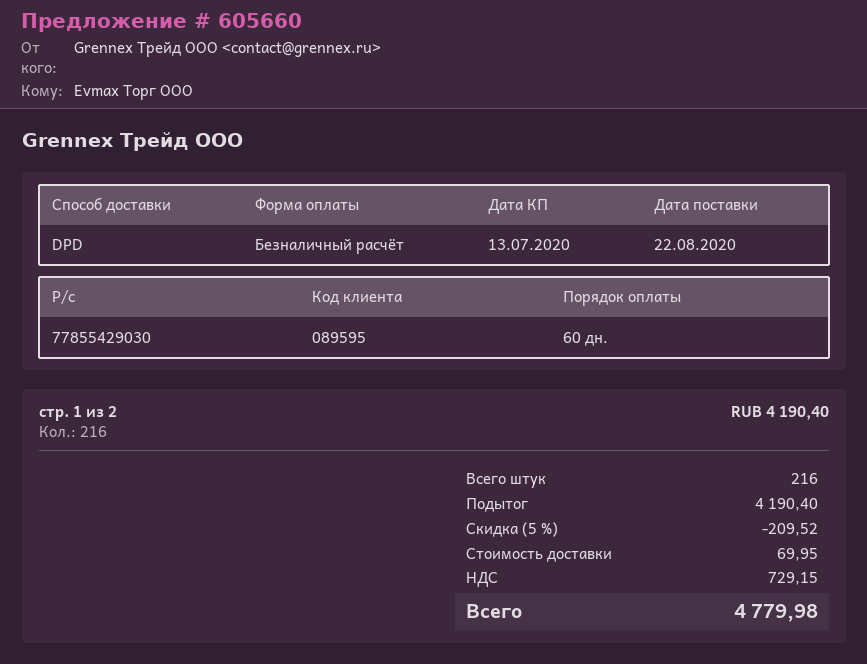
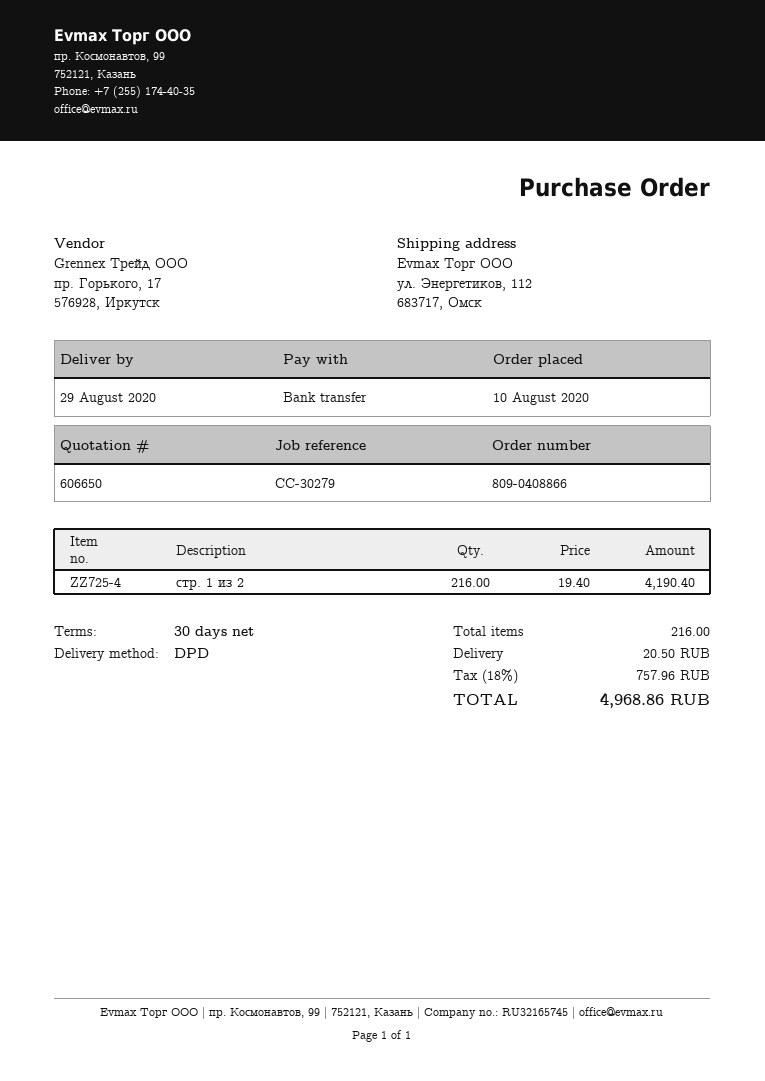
quote number: 605660 -> 606650
delivery date: 2020-08-22 -> 2020-08-29
payment terms: 60 days -> 30 days
discount: 5% = 209.52 -> none
shipping: 69.95 -> 20.50
tax: 729.15 -> 757.96
total: 4779.98 -> 4968.86

